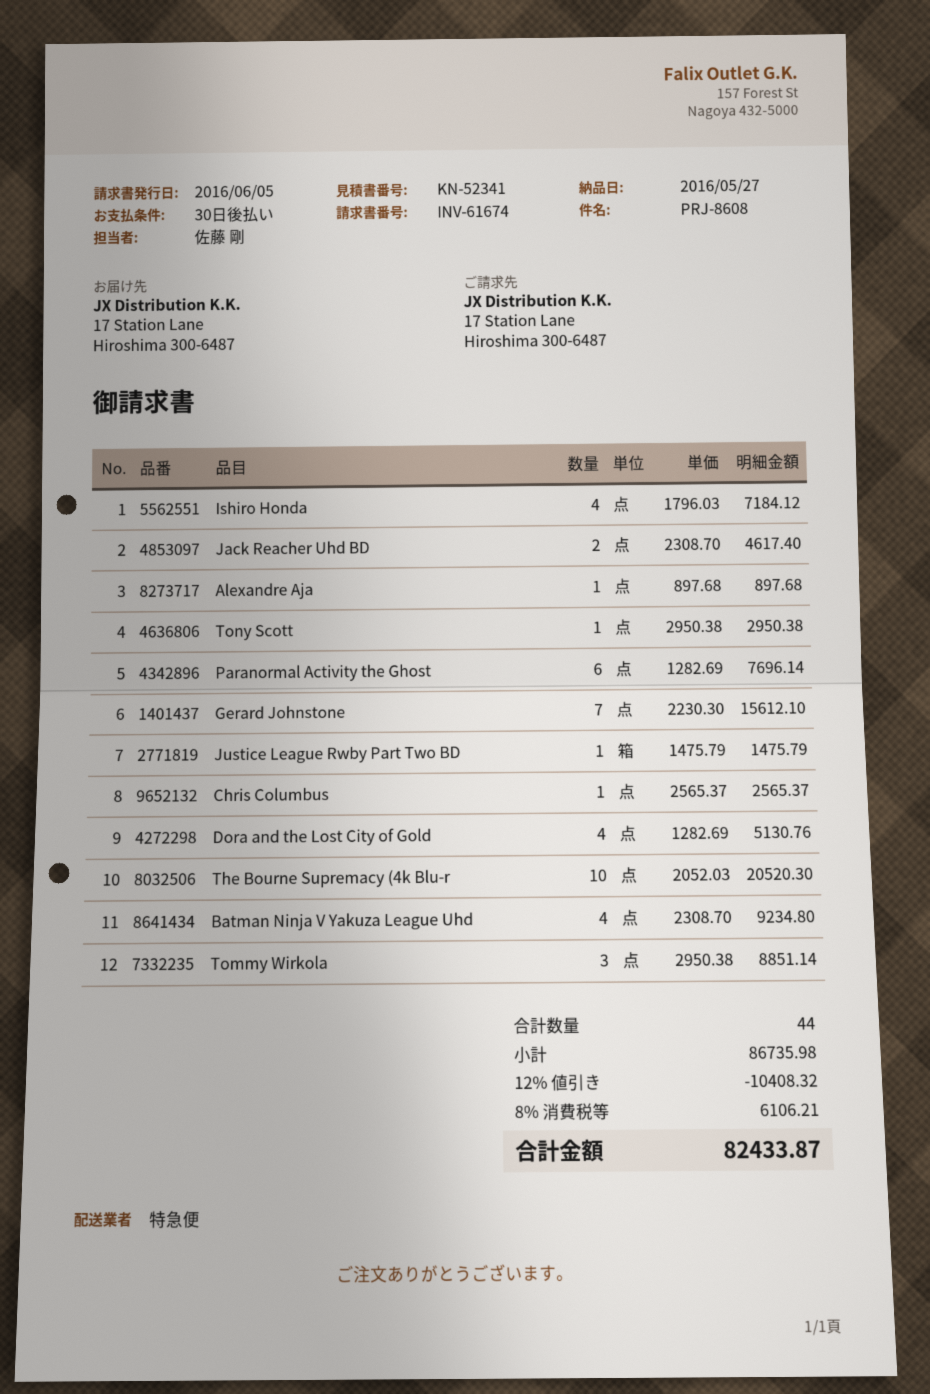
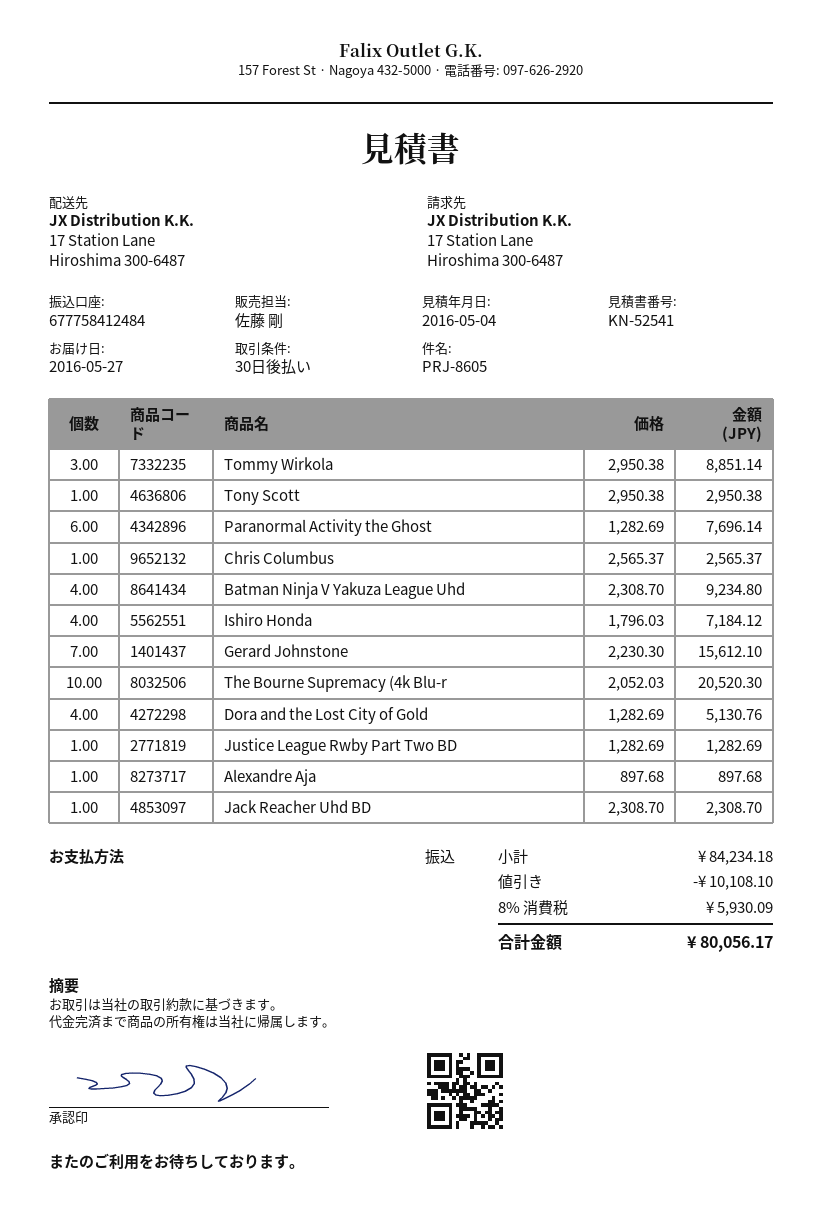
quote number: KN-52341 -> KN-52541
reference: PRJ-8608 -> PRJ-8605
Jack Reacher Uhd BD: 2 x 2308.70 = 4617.40 -> 1 x 2308.70 = 2308.70
Justice League Rwby Part Two BD: 1 x 1475.79 = 1475.79 -> 1 x 1282.69 = 1282.69
subtotal: 86735.98 -> 84234.18
discount: 10408.32 -> 10108.10
tax: 8% = 6106.21 -> 8% = 5930.09
total: 82433.87 -> 80056.17

